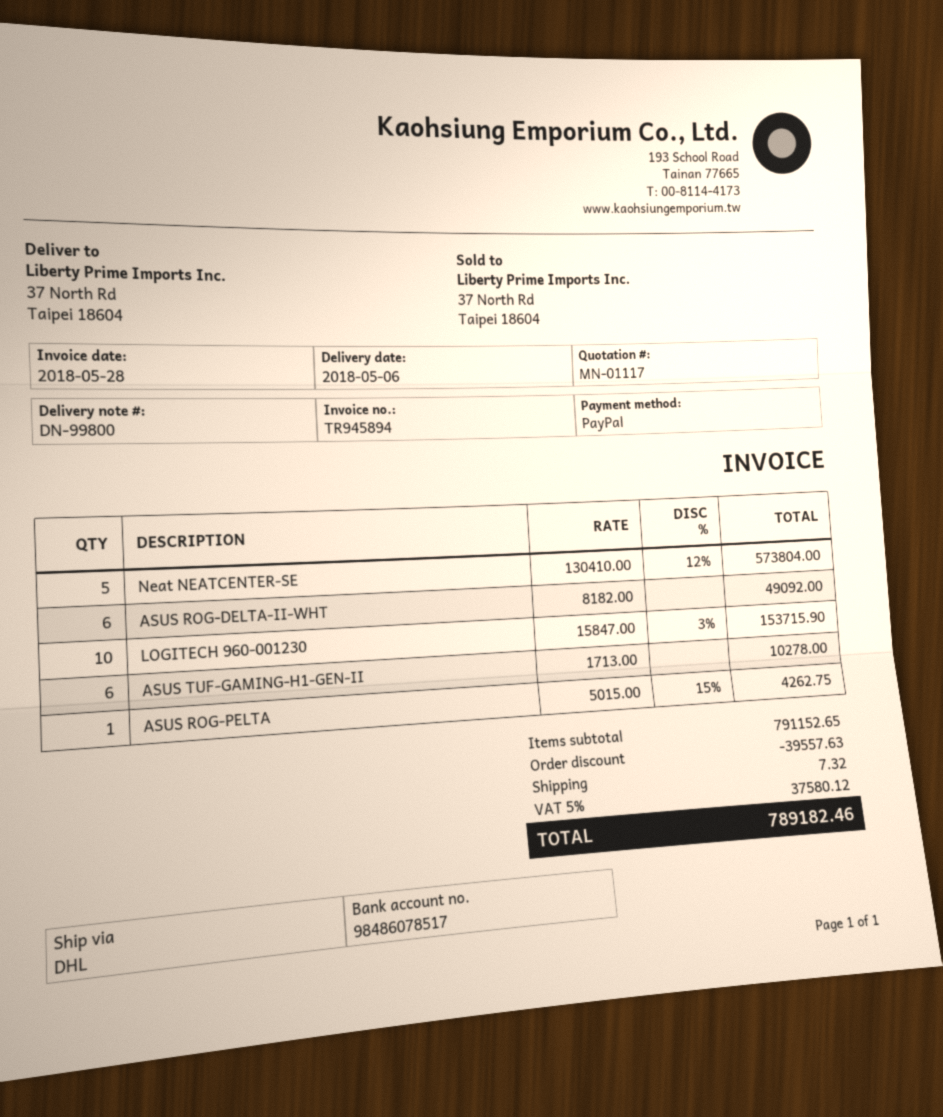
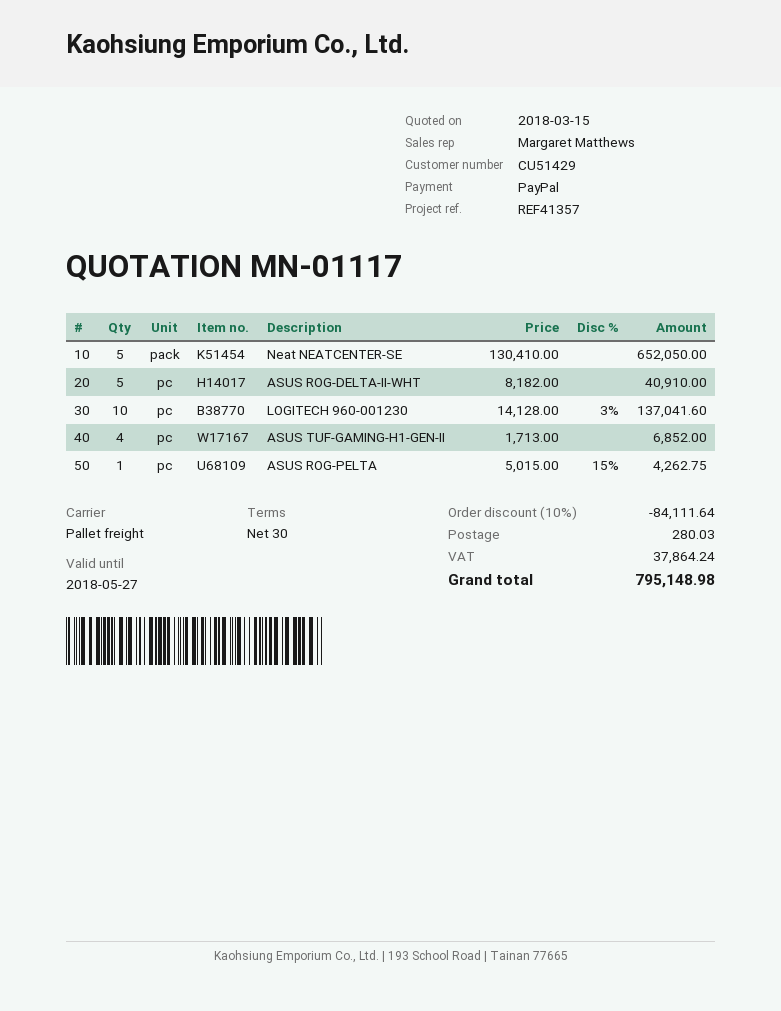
shipping method: DHL -> pallet freight
Neat NEATCENTER-SE: 5 x 130410.00 - 12% = 573804.00 -> 5 x 130410.00 = 652050.00
ASUS ROG-DELTA-II-WHT: 6 x 8182.00 = 49092.00 -> 5 x 8182.00 = 40910.00
LOGITECH 960-001230: 10 x 15847.00 - 3% = 153715.90 -> 10 x 14128.00 - 3% = 137041.60
ASUS TUF-GAMING-H1-GEN-II: 6 x 1713.00 = 10278.00 -> 4 x 1713.00 = 6852.00
discount: 39557.63 -> 84111.64
shipping: 7.32 -> 280.03
tax: 37580.12 -> 37864.24
total: 789182.46 -> 795148.98

